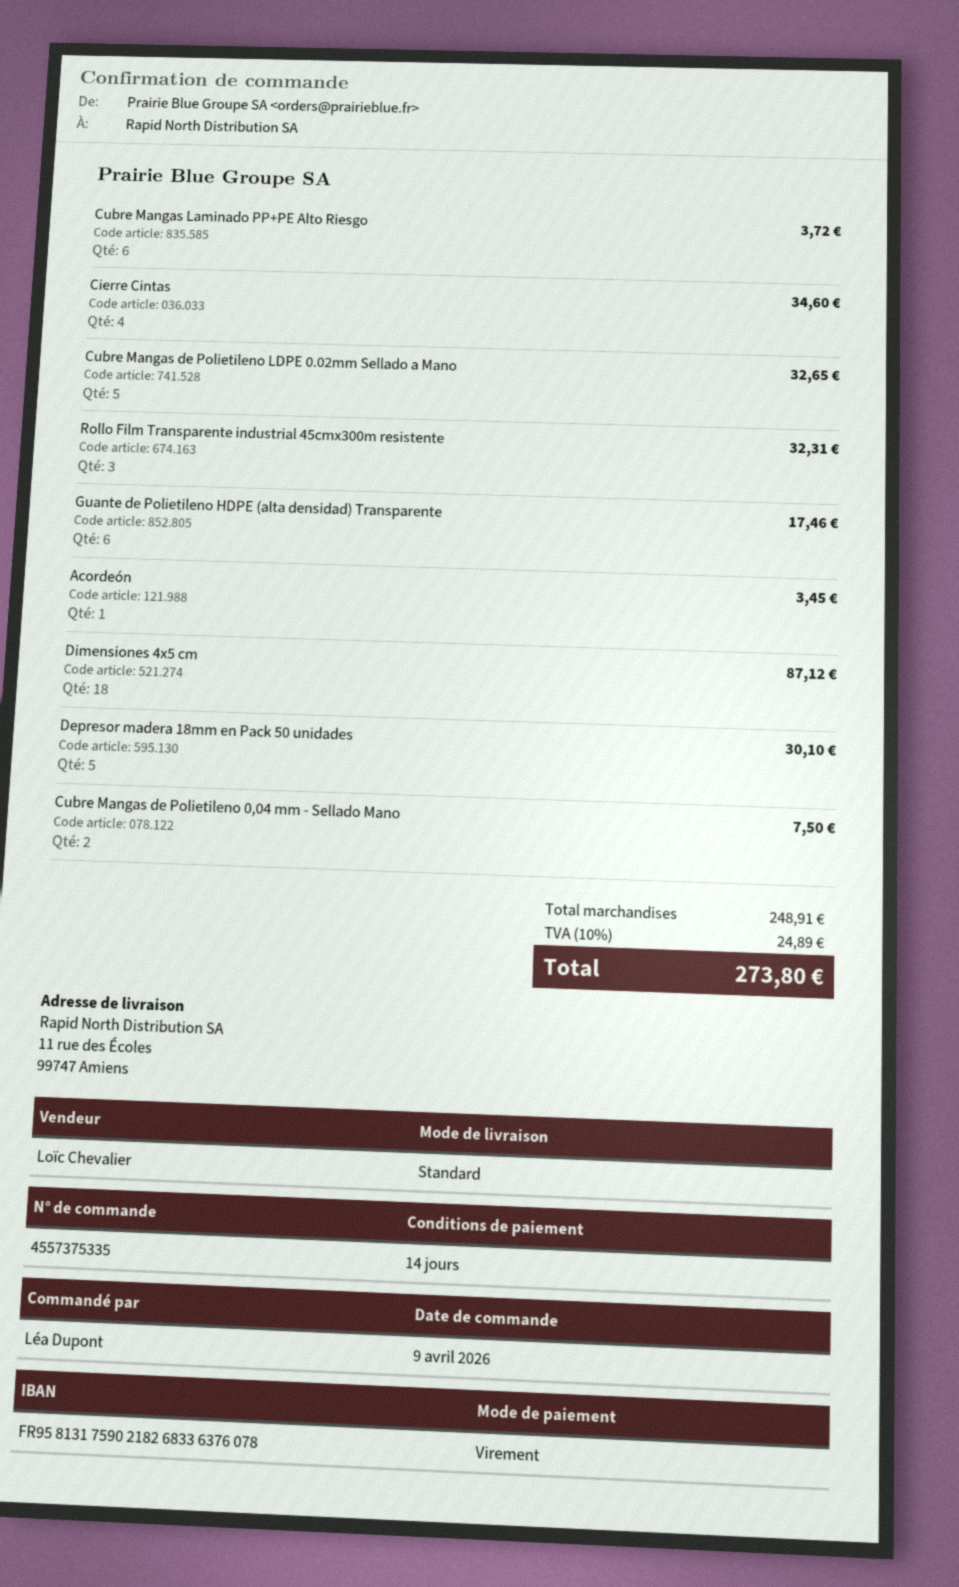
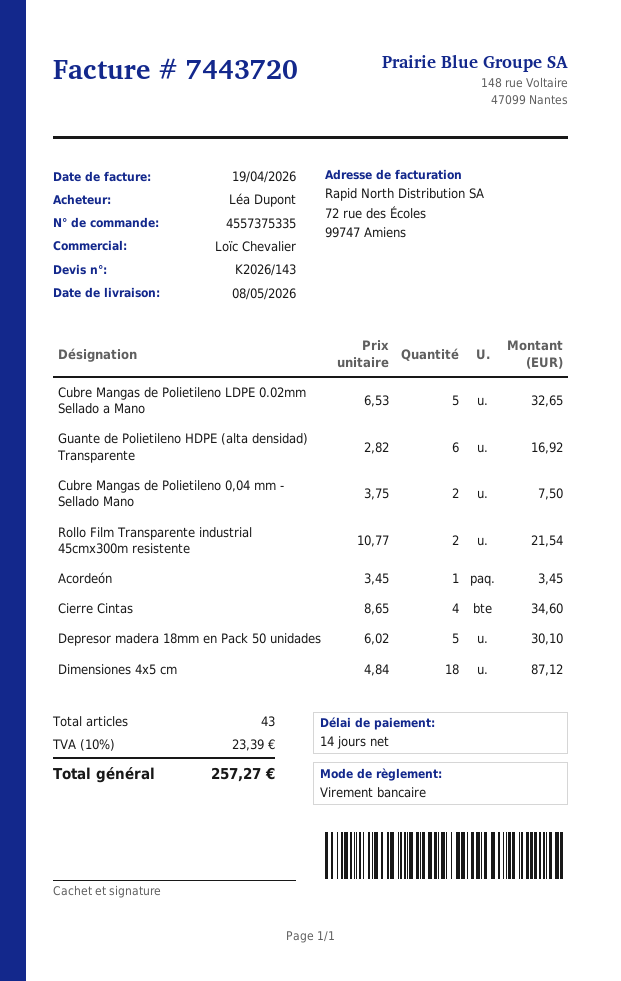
Cubre Mangas Laminado PP+PE Alto Riesgo: 6 for 3.72 -> none
Rollo Film Transparente industrial 45cmx300m resistente: 3 for 32.31 -> 2 for 21.54
Guante de Polietileno HDPE (alta densidad) Transparente: 6 for 17.46 -> 6 for 16.92
tax: 10% = 24.89 -> 10% = 23.39
total: 273.80 -> 257.27

